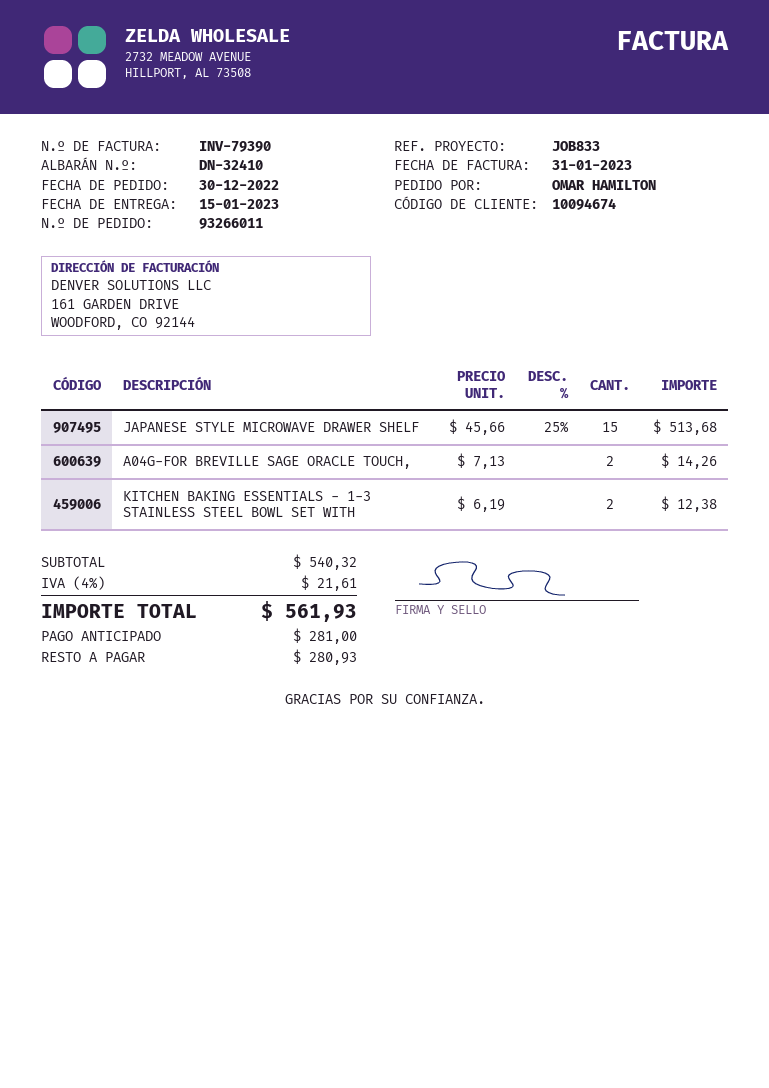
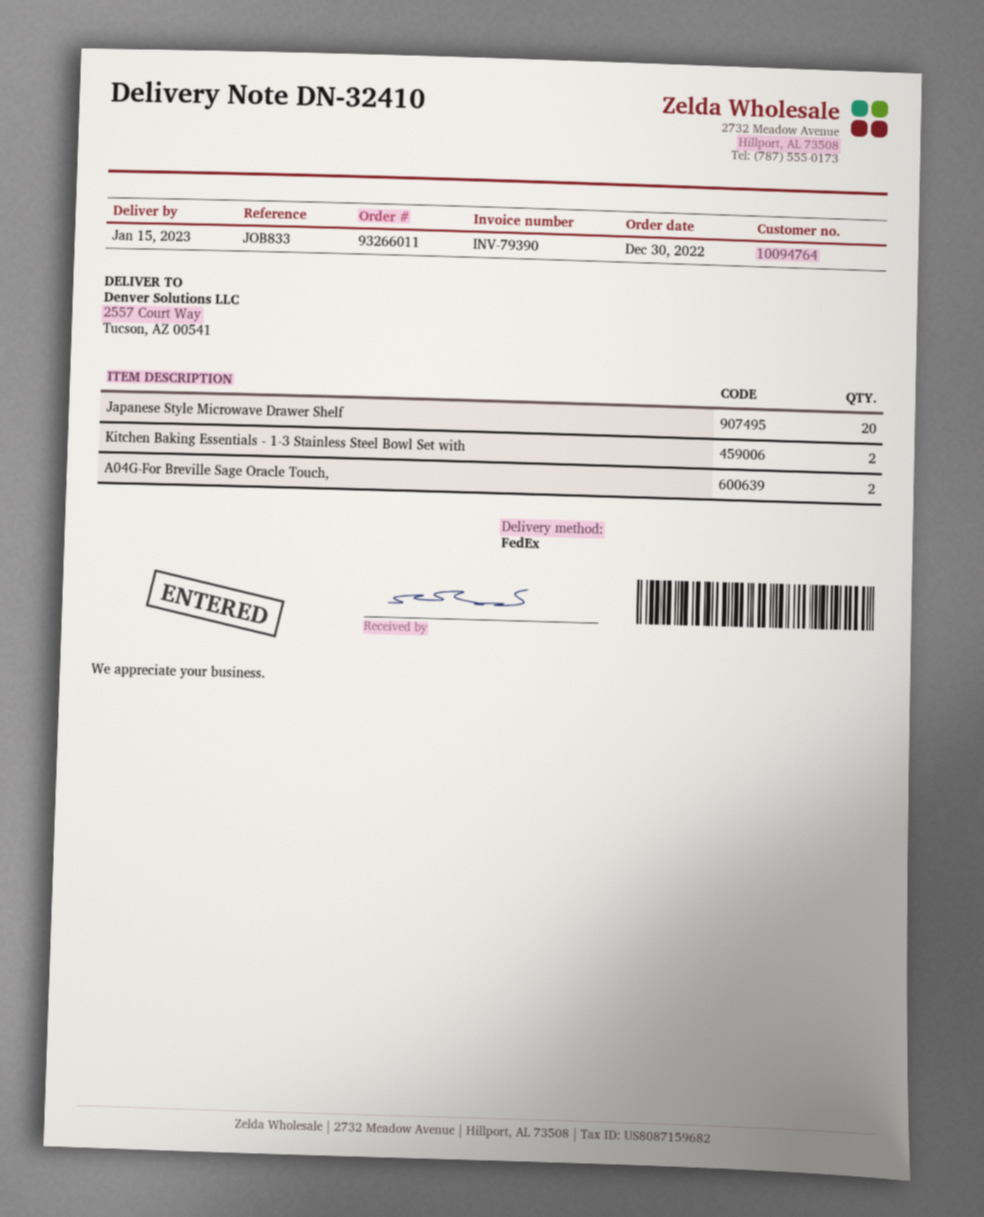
customer number: 10094674 -> 10094764
JAPANESE STYLE MICROWAVE DRAWER SHELF: 15 -> 20

